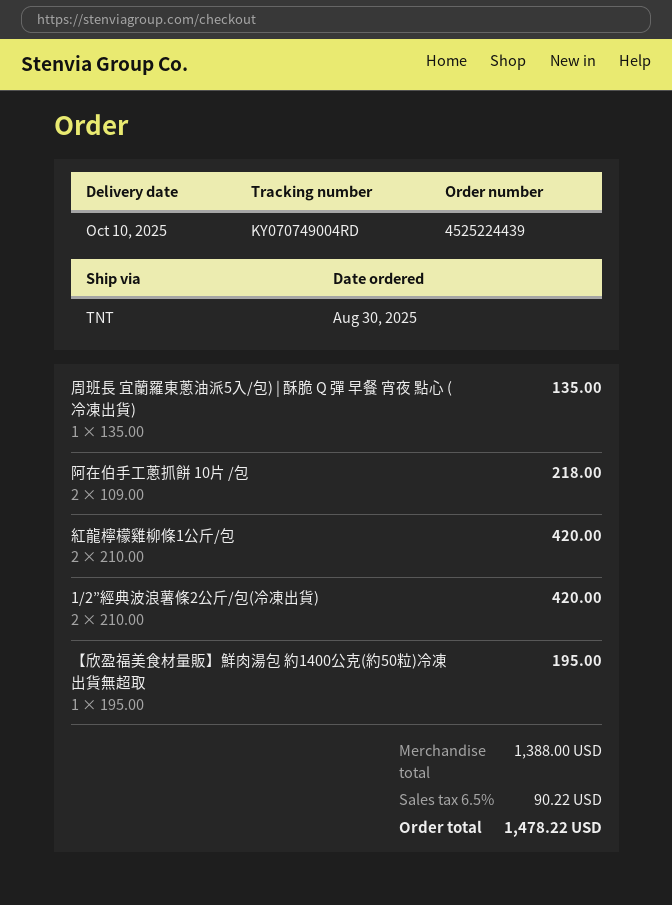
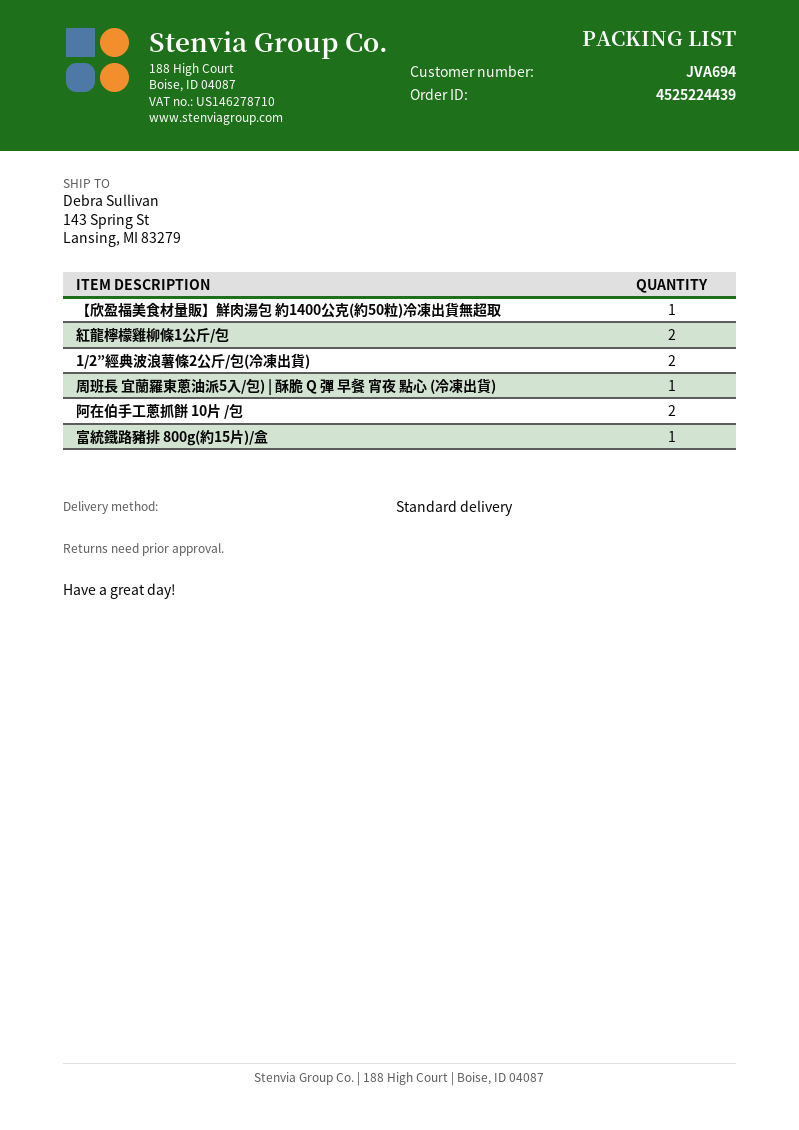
shipping method: TNT -> standard
富統鐵路豬排 800g(約15片)/盒: none -> 1

